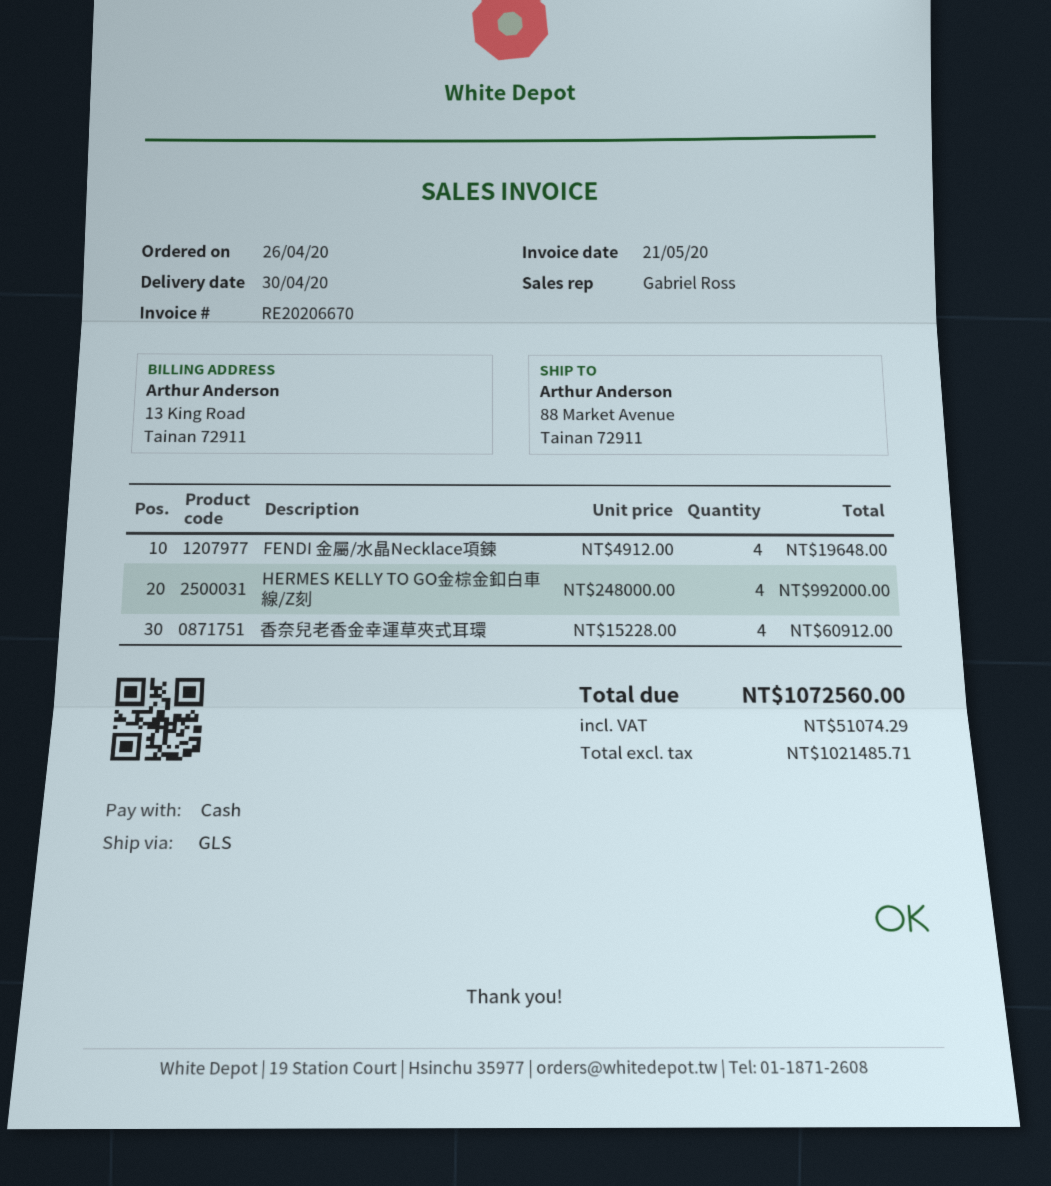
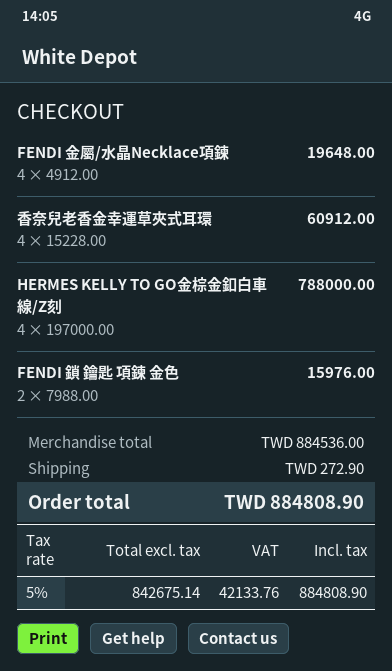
HERMES KELLY TO GO金棕金釦白車線/Z刻: 4 x 248000.00 = 992000.00 -> 4 x 197000.00 = 788000.00
FENDI 鎖 鑰匙 項鍊 金色: none -> 2 x 7988.00 = 15976.00
shipping: none -> 272.90
net: 1021485.71 -> 842675.14
tax: 51074.29 -> 42133.76
total: 1072560.00 -> 884808.90

